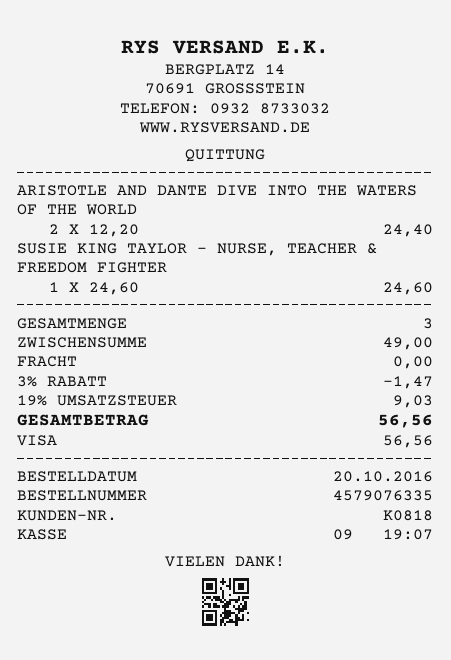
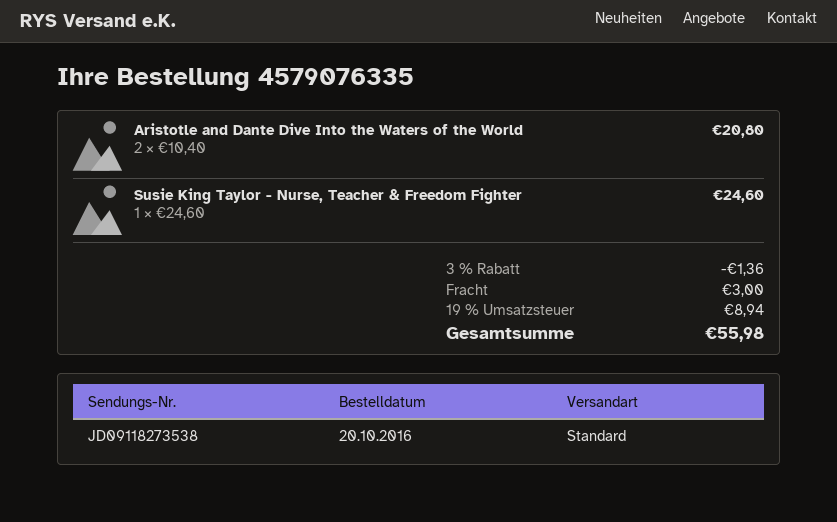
ARISTOTLE AND DANTE DIVE INTO THE WATERS OF THE WORLD: 2 x 12.20 = 24.40 -> 2 x 10.40 = 20.80
discount: 3% = 1.47 -> 3% = 1.36
shipping: 0.00 -> 3.00
tax: 19% = 9.03 -> 19% = 8.94
total: 56.56 -> 55.98

